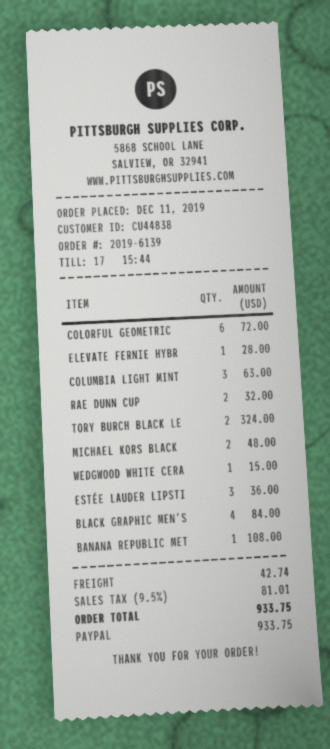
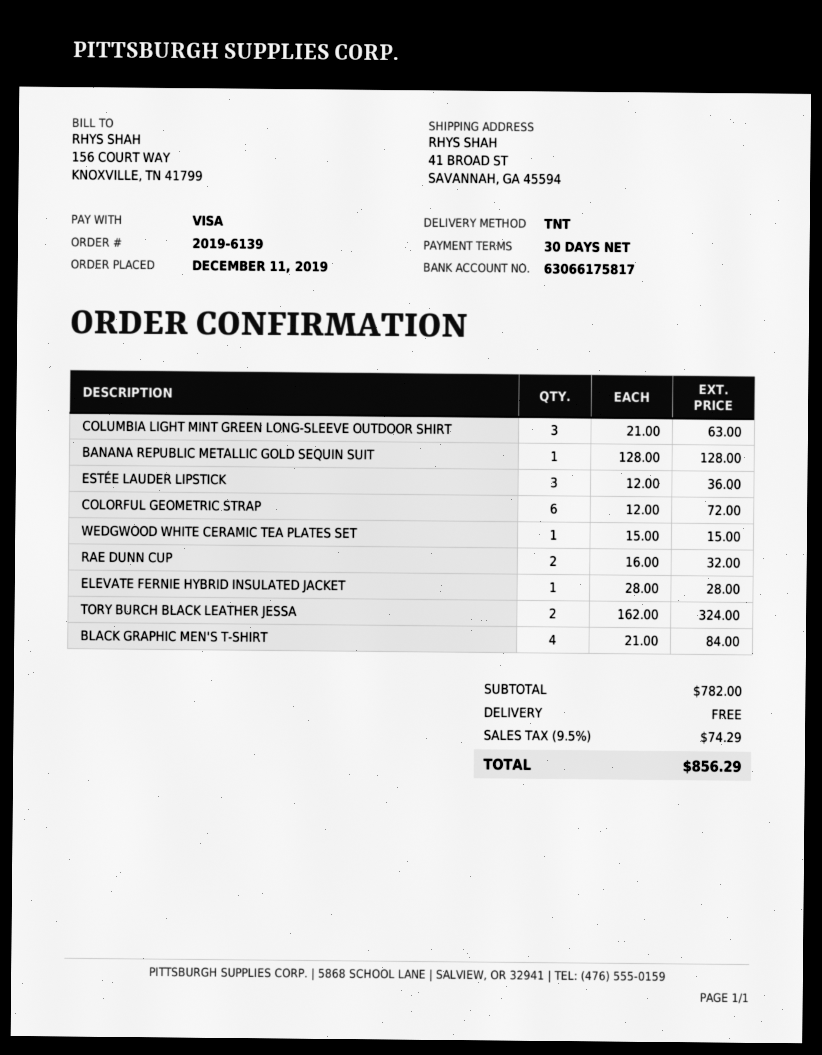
payment method: PayPal -> Visa
MICHAEL KORS BLACK: 2 for 48.00 -> none
BANANA REPUBLIC MET: 1 for 108.00 -> 1 for 128.00
shipping: 42.74 -> 0.00
tax: 9.5% = 81.01 -> 9.5% = 74.29
total: 933.75 -> 856.29

